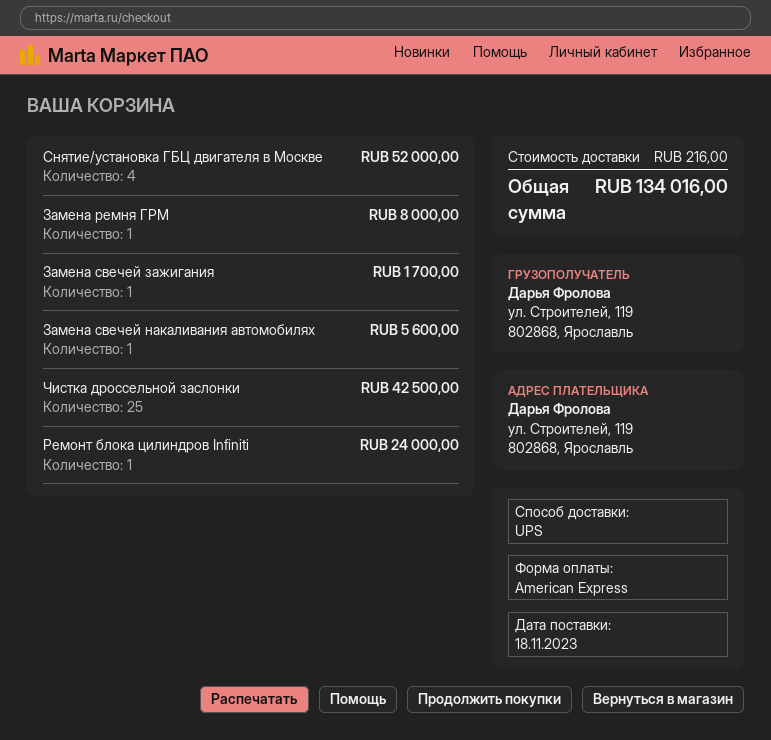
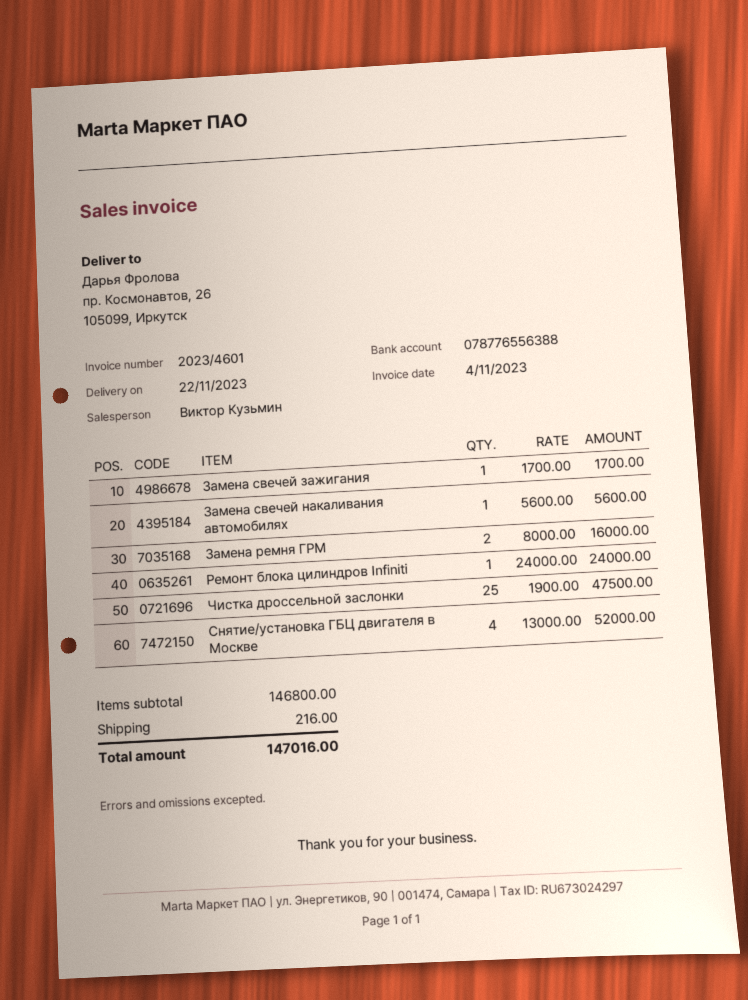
delivery date: 2023-11-18 -> 2023-11-22
ship to: ул. Строителей, 119, 802868, Ярославль -> пр. Космонавтов, 26, 105099, Иркутск
Замена ремня ГРМ: 1 for 8000.00 -> 2 for 16000.00
Чистка дроссельной заслонки: 25 for 42500.00 -> 25 for 47500.00
total: 134016.00 -> 147016.00

